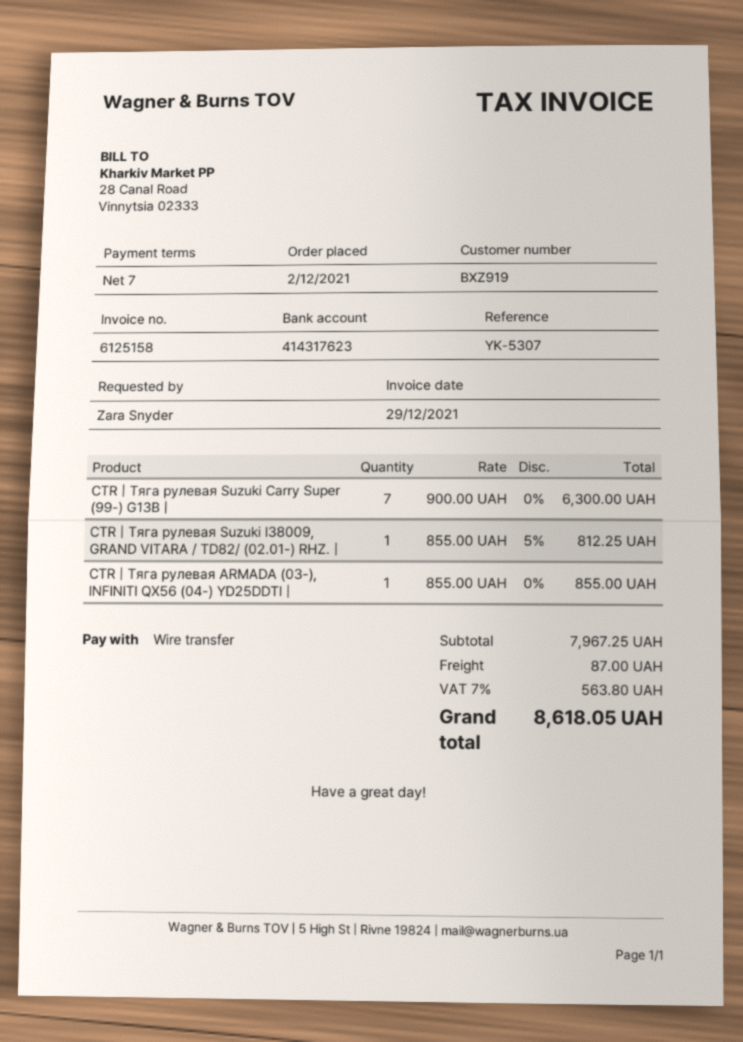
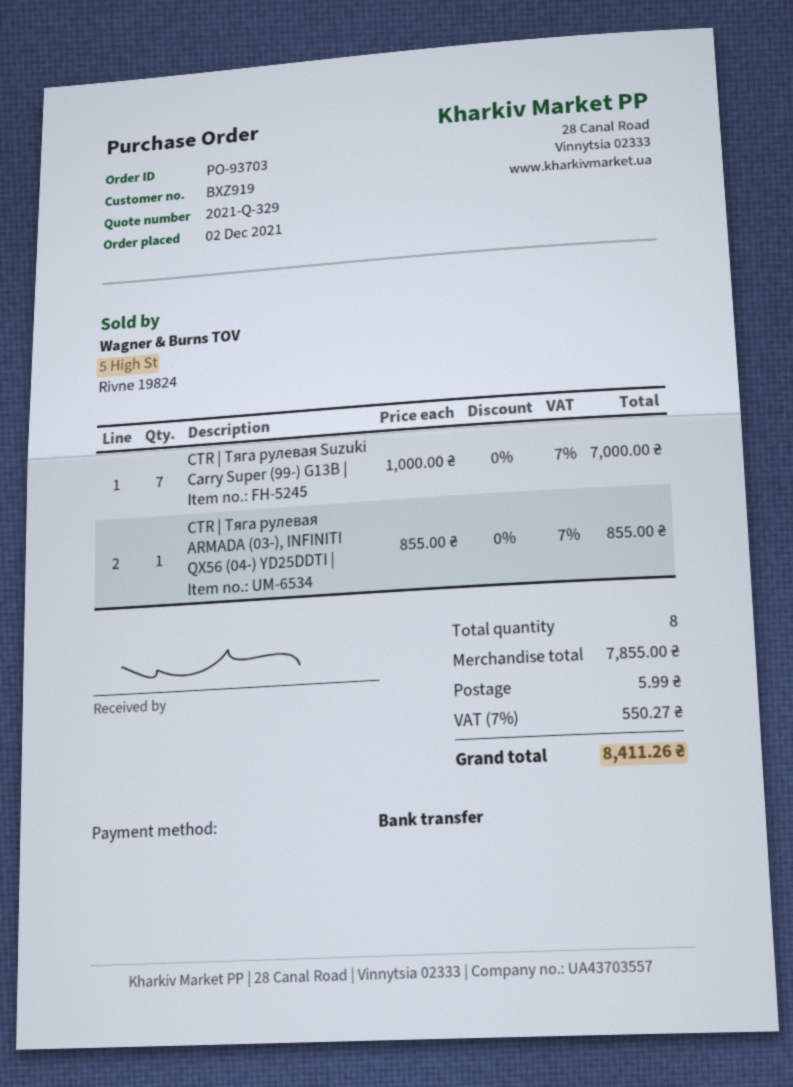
CTR | Тяга рулевая Suzuki Carry Super (99-) G13B |: 7 x 900.00 = 6300.00 -> 7 x 1000.00 = 7000.00
CTR | Тяга рулевая Suzuki I38009, GRAND VITARA / TD82/ (02.01-) RHZ. |: 1 x 855.00 - 5% = 812.25 -> none
subtotal: 7967.25 -> 7855.00
shipping: 87.00 -> 5.99
tax: 7% = 563.80 -> 7% = 550.27
total: 8618.05 -> 8411.26

